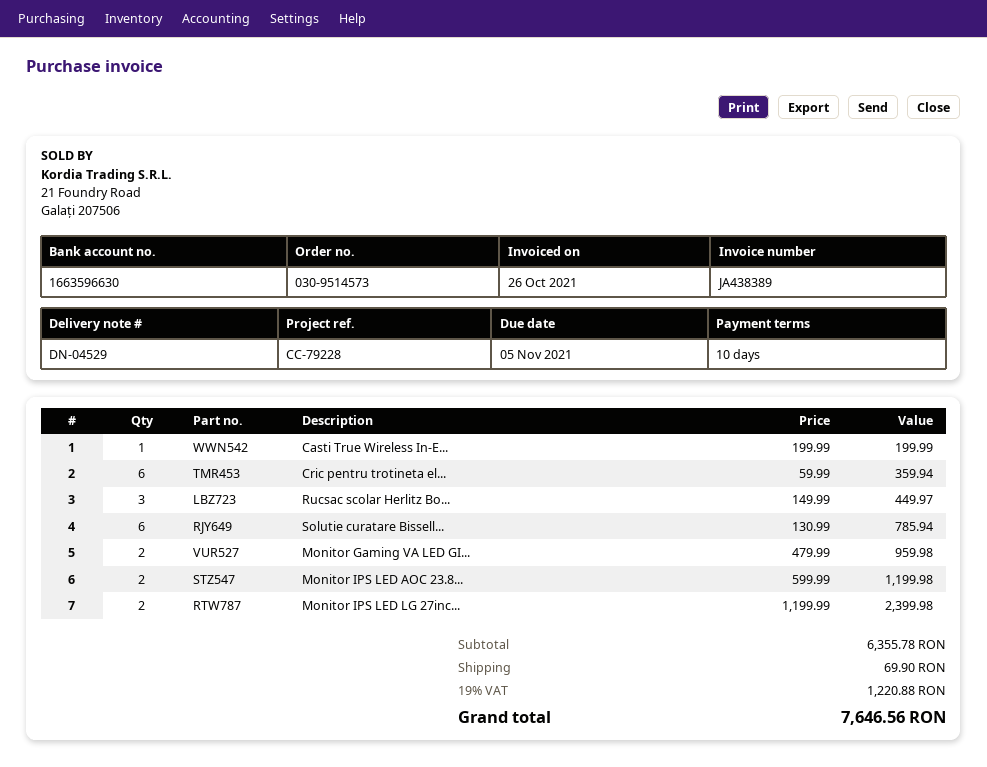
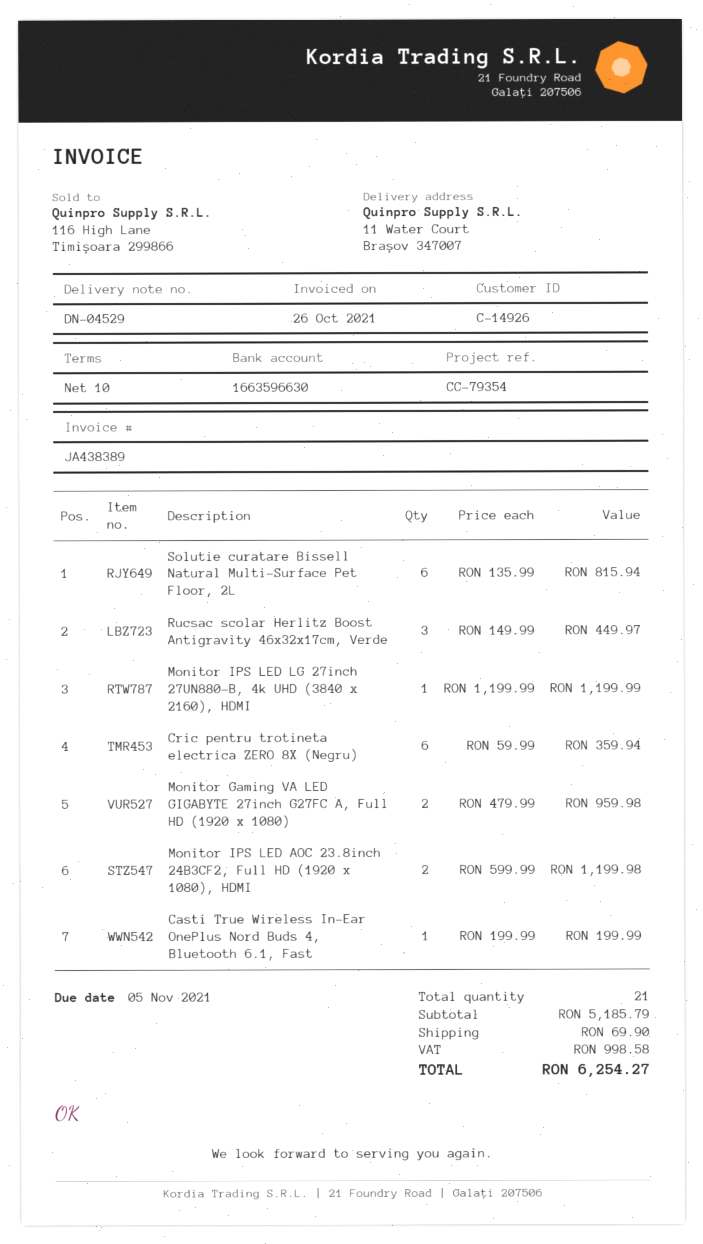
reference: CC-79228 -> CC-79354
Solutie curatare Bissell...: 6 x 130.99 = 785.94 -> 6 x 135.99 = 815.94
Monitor IPS LED LG 27inc...: 2 x 1199.99 = 2399.98 -> 1 x 1199.99 = 1199.99
subtotal: 6355.78 -> 5185.79
tax: 1220.88 -> 998.58
total: 7646.56 -> 6254.27

